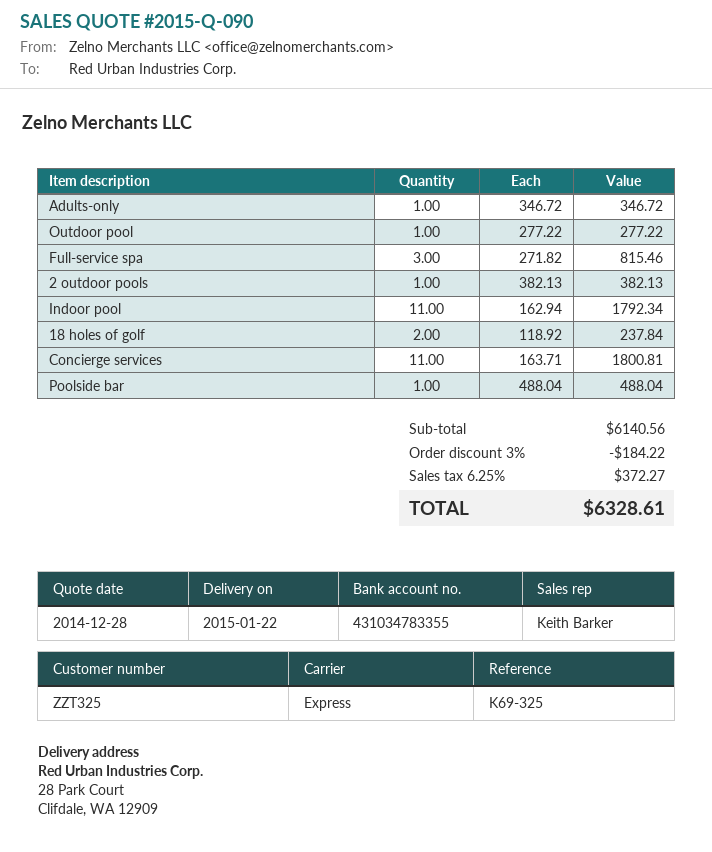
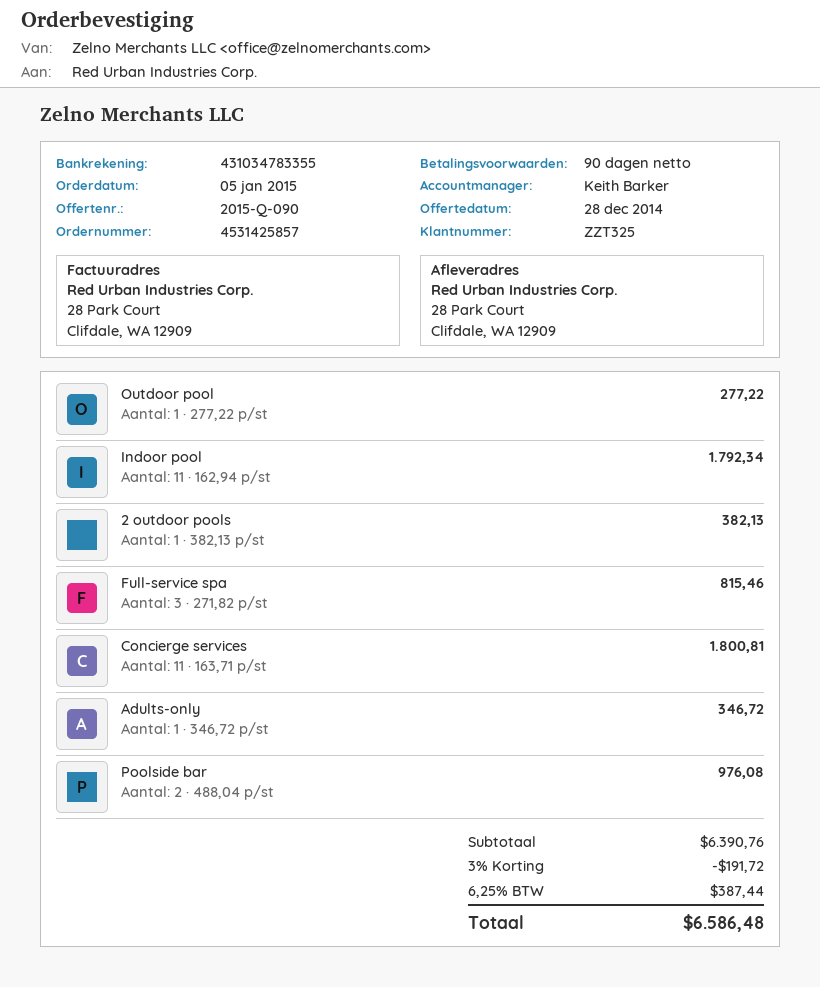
18 holes of golf: 2 x 118.92 = 237.84 -> none
Poolside bar: 1 x 488.04 = 488.04 -> 2 x 488.04 = 976.08
subtotal: 6140.56 -> 6390.76
discount: 3% = 184.22 -> 3% = 191.72
tax: 6.25% = 372.27 -> 6.25% = 387.44
total: 6328.61 -> 6586.48

